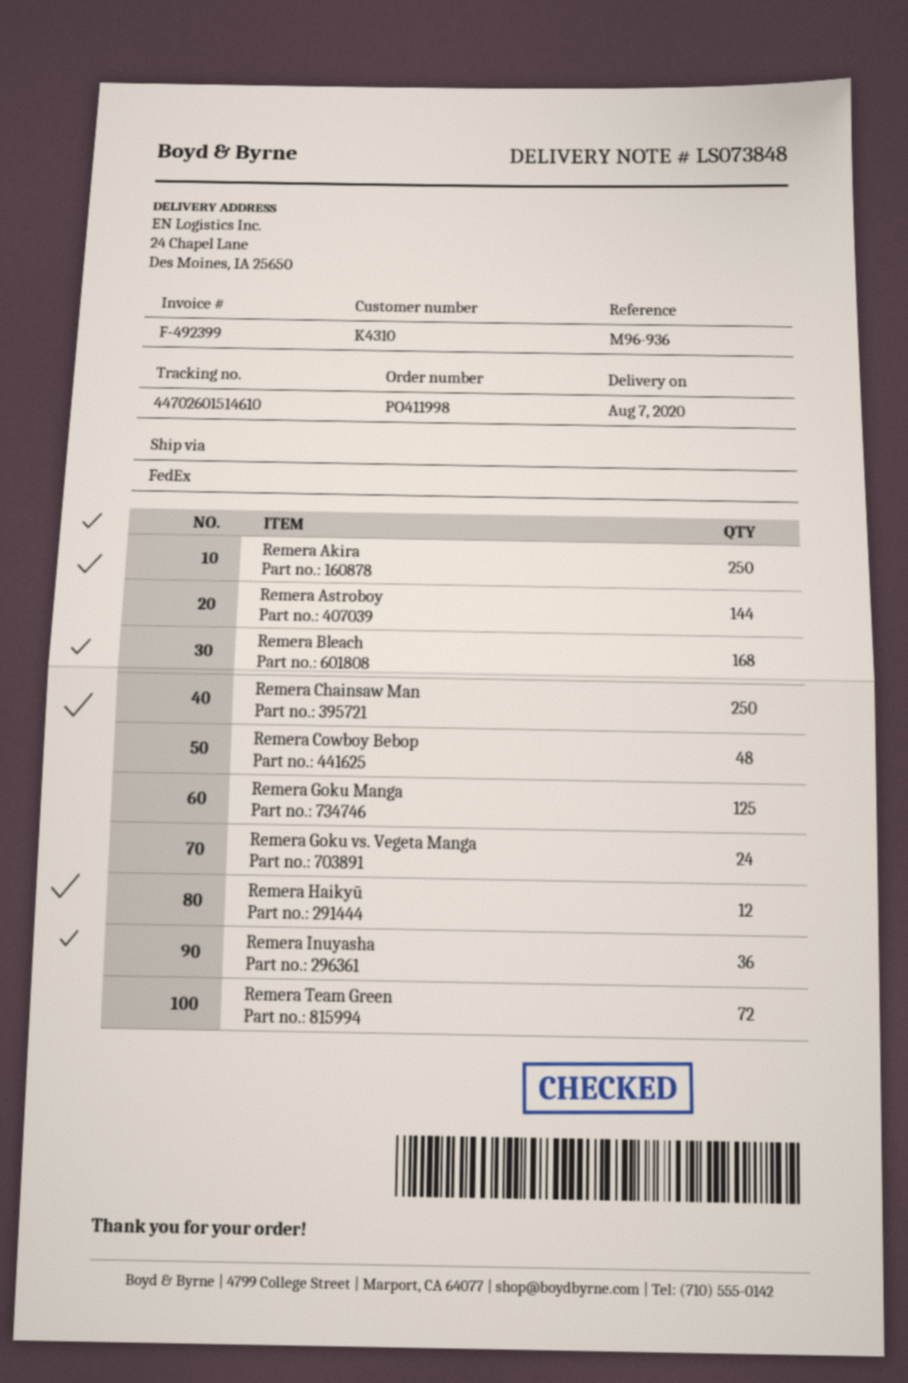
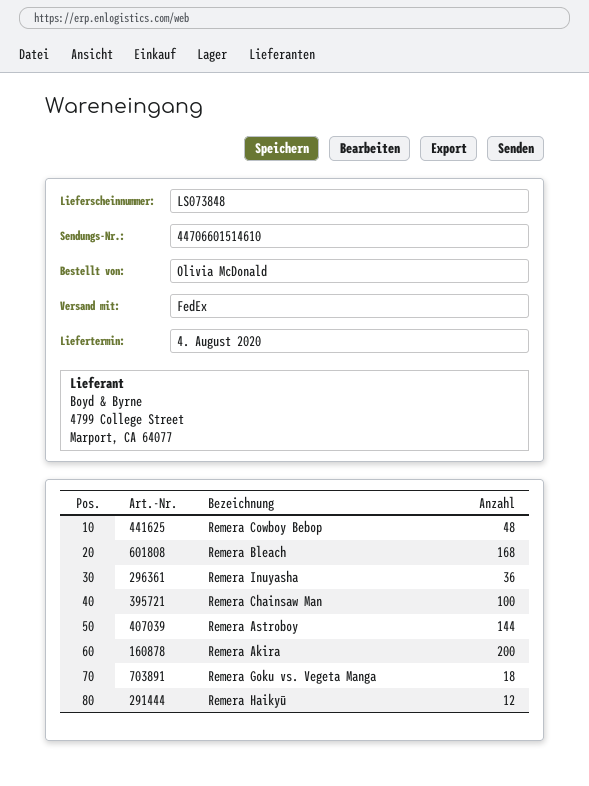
delivery date: 2020-08-07 -> 2020-08-04
tracking number: 44702601514610 -> 44706601514610
Remera Akira: 250 -> 200
Remera Chainsaw Man: 250 -> 100
Remera Goku Manga: 125 -> none
Remera Goku vs. Vegeta Manga: 24 -> 18
Remera Team Green: 72 -> none

